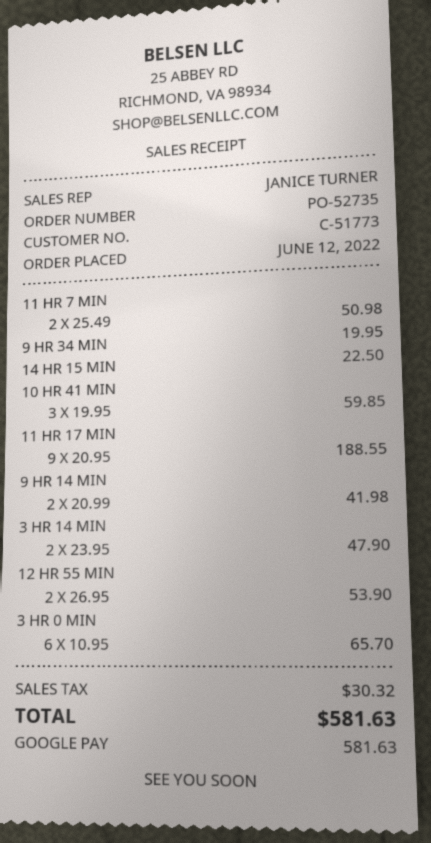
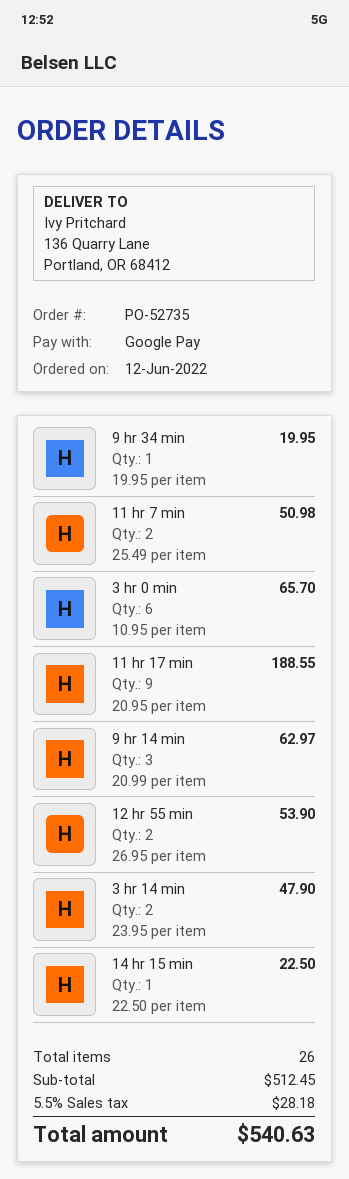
10 HR 41 MIN: 3 x 19.95 = 59.85 -> none
9 HR 14 MIN: 2 x 20.99 = 41.98 -> 3 x 20.99 = 62.97
tax: 30.32 -> 28.18
total: 581.63 -> 540.63

